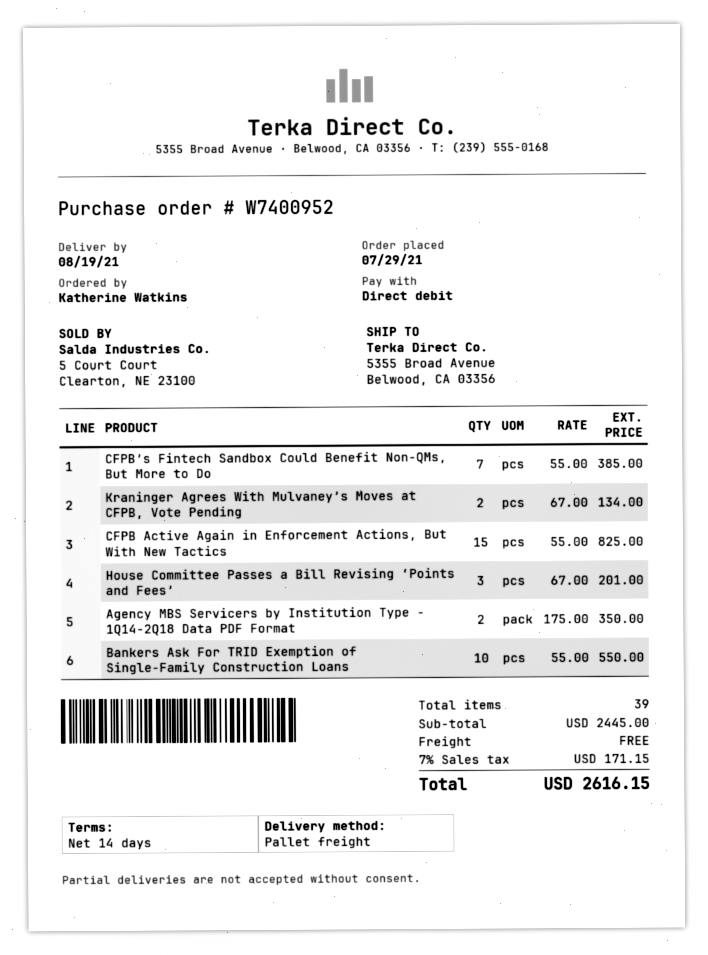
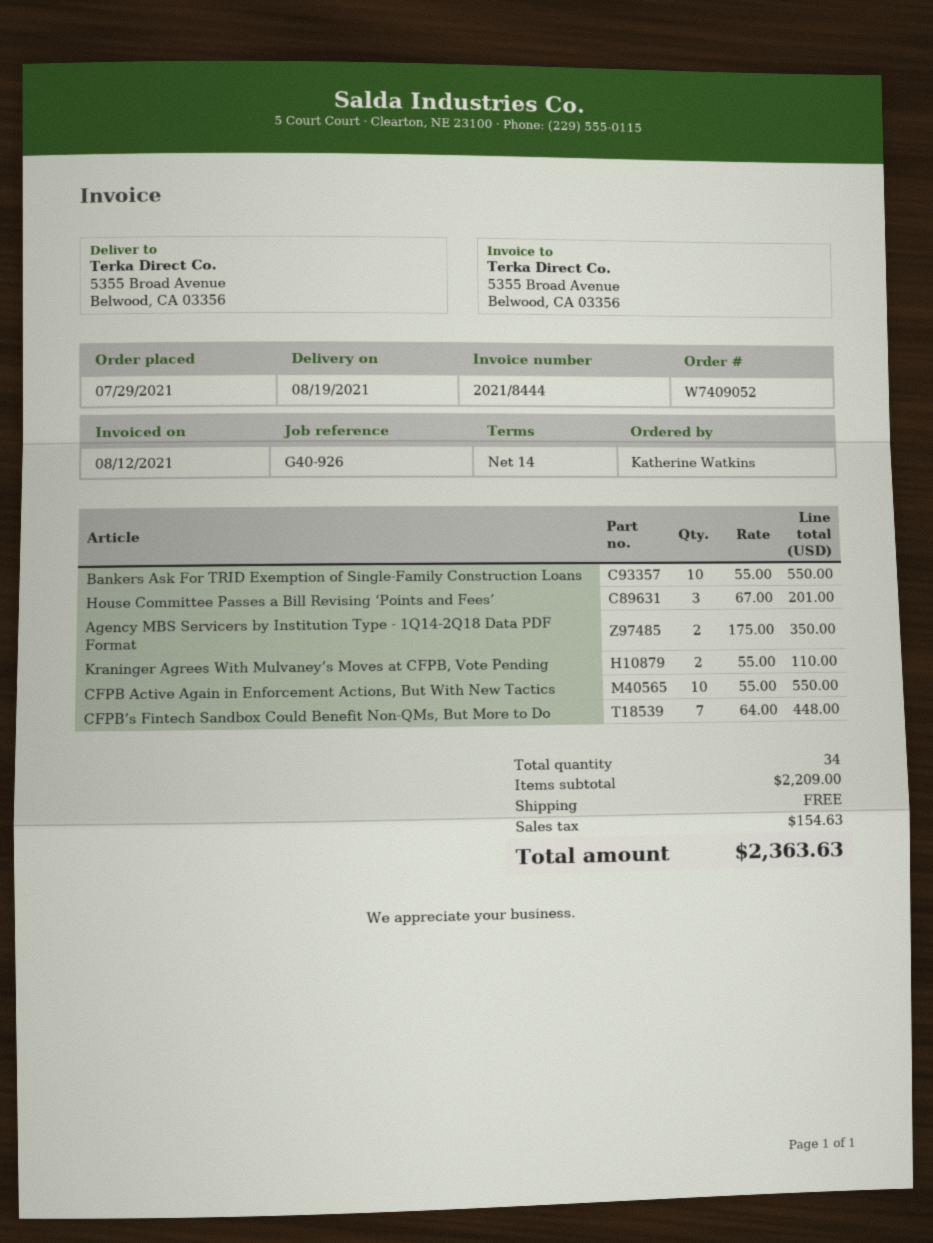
order number: W7400952 -> W7409052
CFPB’s Fintech Sandbox Could Benefit Non-QMs, But More to Do: 7 x 55.00 = 385.00 -> 7 x 64.00 = 448.00
Kraninger Agrees With Mulvaney’s Moves at CFPB, Vote Pending: 2 x 67.00 = 134.00 -> 2 x 55.00 = 110.00
CFPB Active Again in Enforcement Actions, But With New Tactics: 15 x 55.00 = 825.00 -> 10 x 55.00 = 550.00
total quantity: 39 -> 34
subtotal: 2445.00 -> 2209.00
tax: 171.15 -> 154.63
total: 2616.15 -> 2363.63

